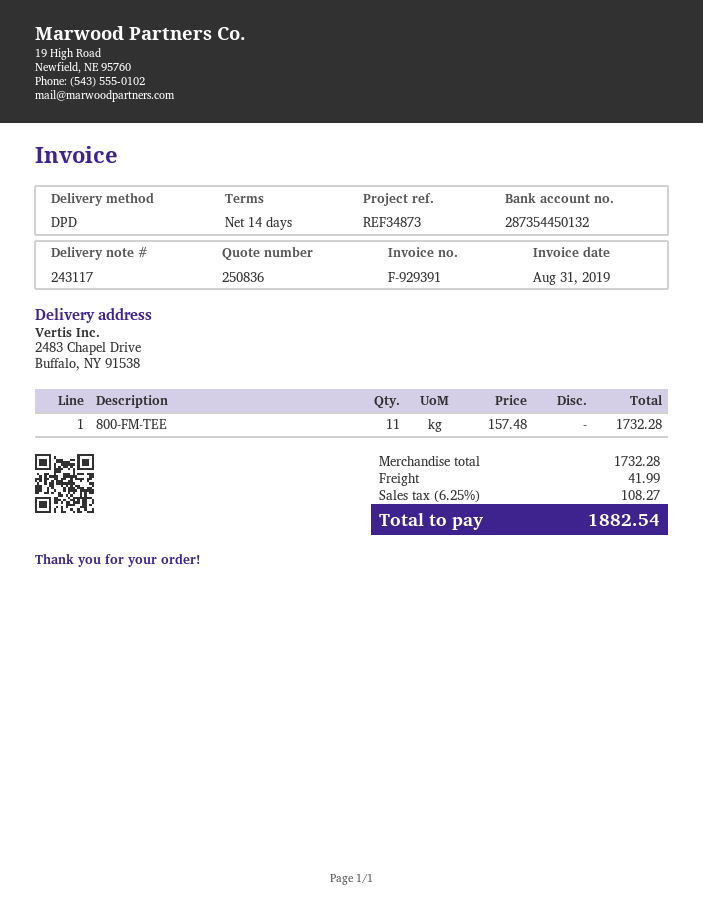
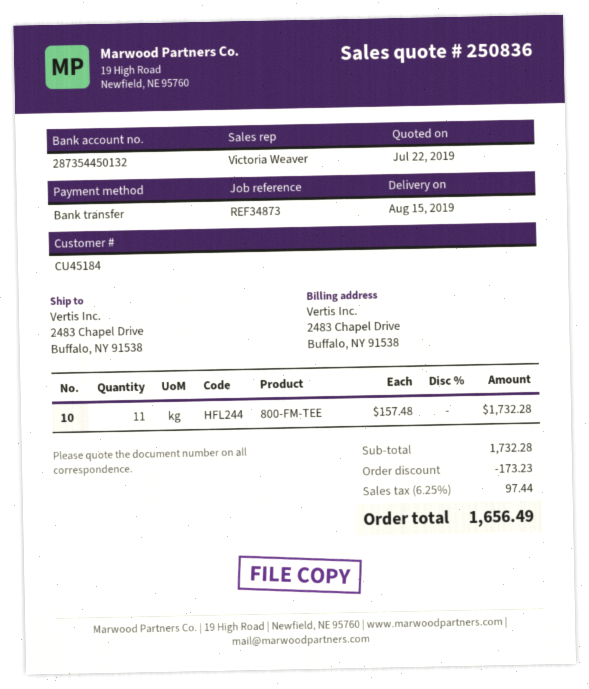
discount: none -> 173.23
shipping: 41.99 -> none
tax: 6.25% = 108.27 -> 6.25% = 97.44
total: 1882.54 -> 1656.49

